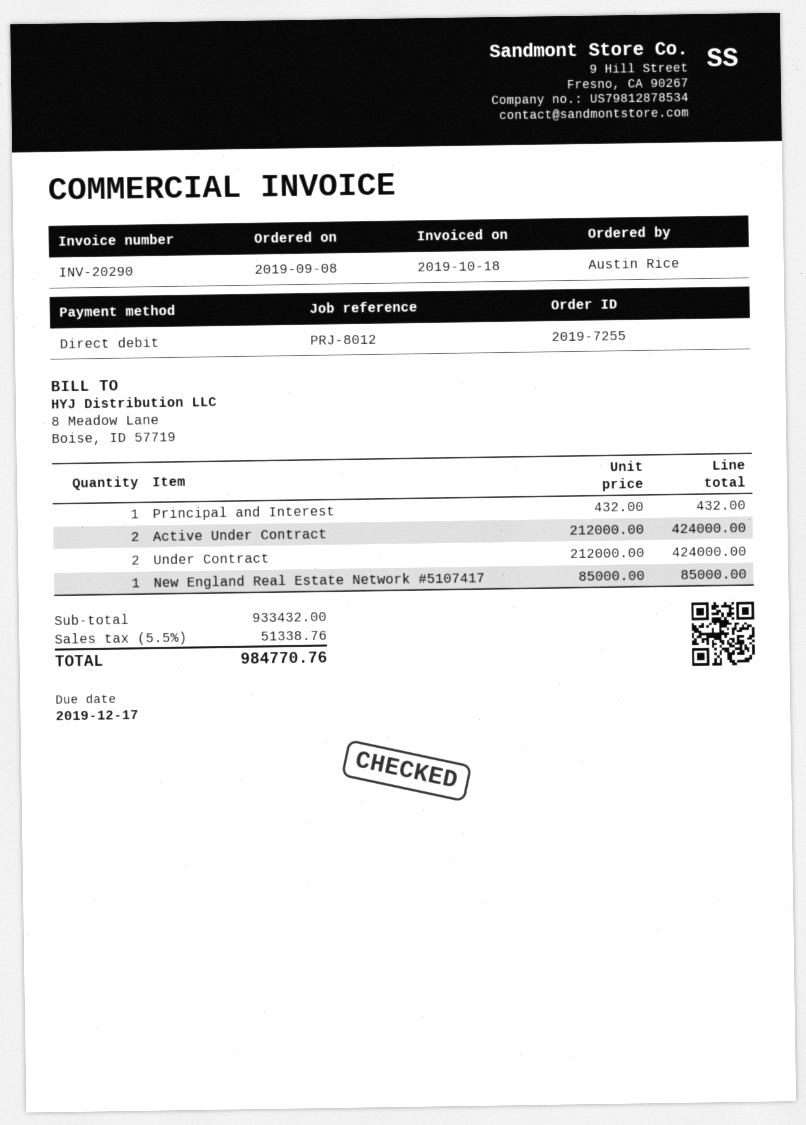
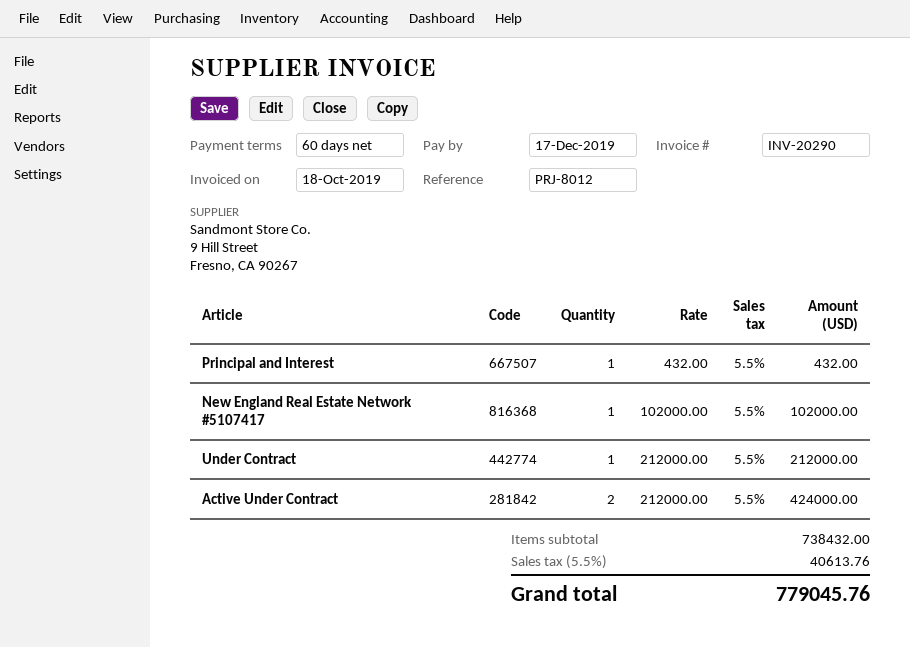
Under Contract: 2 x 212000.00 = 424000.00 -> 1 x 212000.00 = 212000.00
New England Real Estate Network #5107417: 1 x 85000.00 = 85000.00 -> 1 x 102000.00 = 102000.00
subtotal: 933432.00 -> 738432.00
tax: 5.5% = 51338.76 -> 5.5% = 40613.76
total: 984770.76 -> 779045.76

